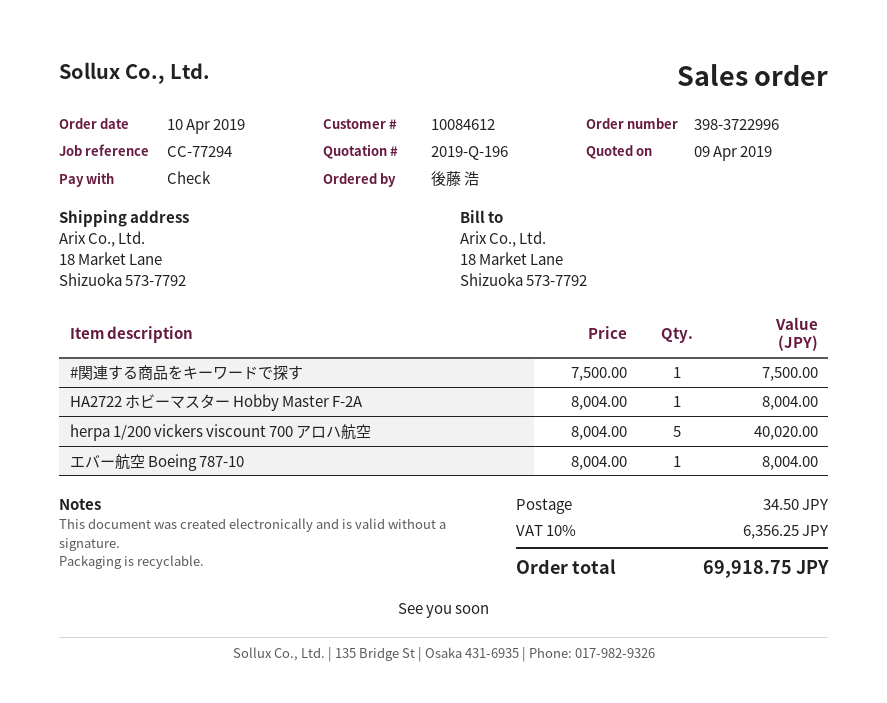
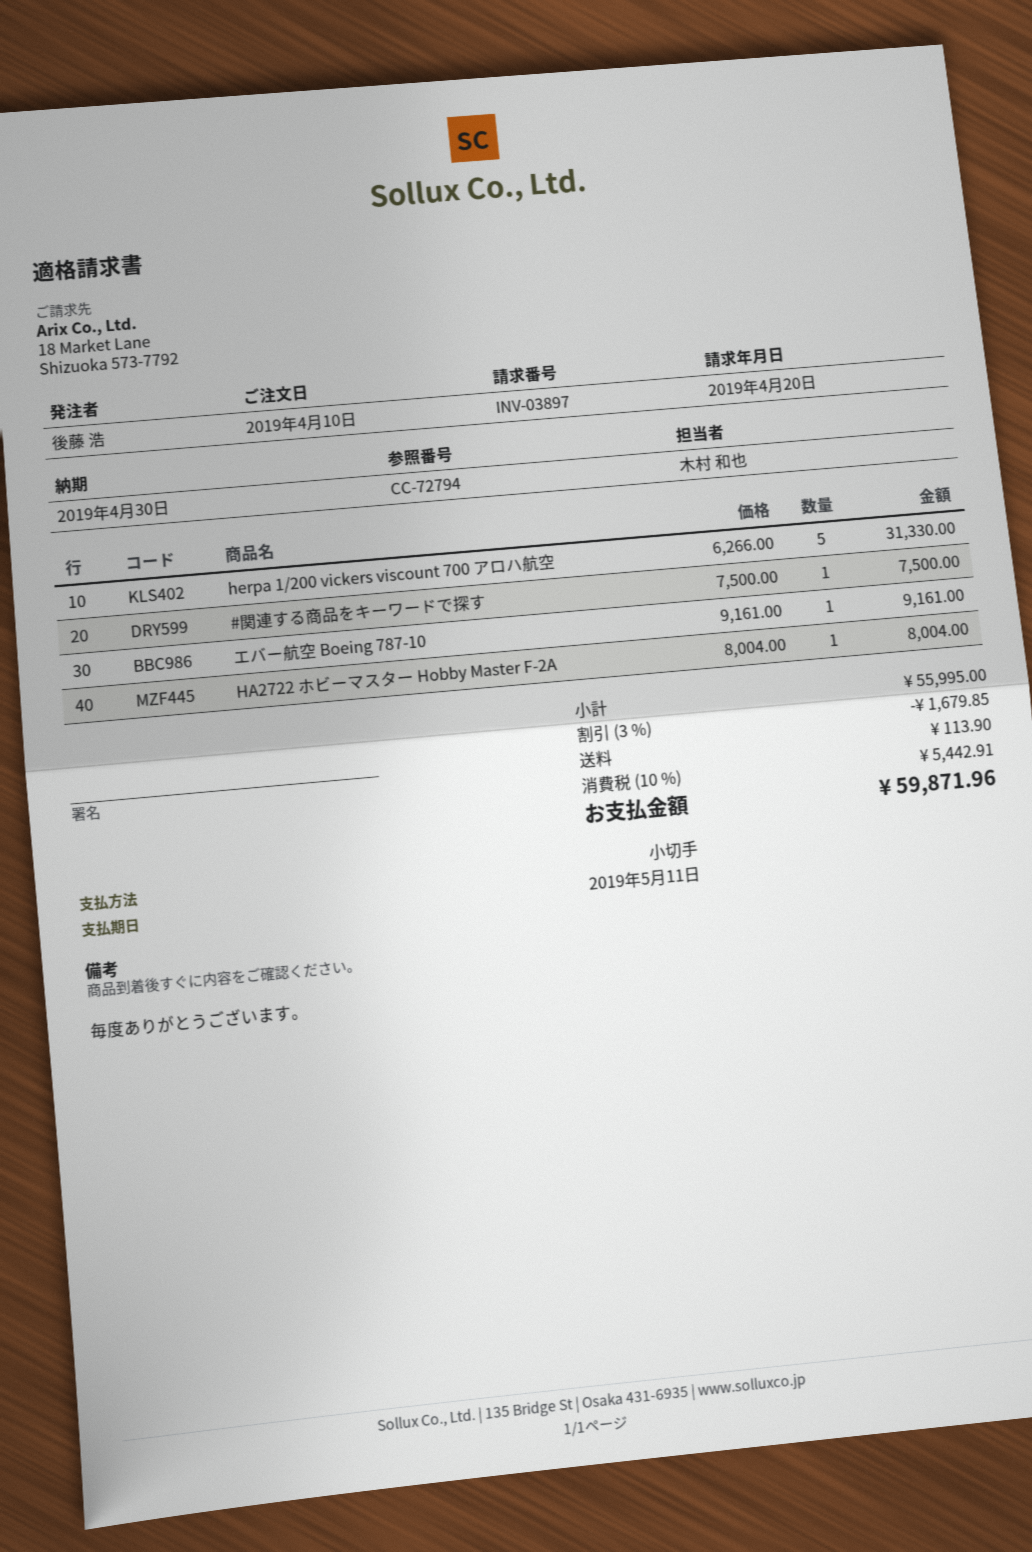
reference: CC-77294 -> CC-72794
herpa 1/200 vickers viscount 700 アロハ航空: 5 x 8004.00 = 40020.00 -> 5 x 6266.00 = 31330.00
エバー航空 Boeing 787-10: 1 x 8004.00 = 8004.00 -> 1 x 9161.00 = 9161.00
discount: none -> 3% = 1679.85
shipping: 34.50 -> 113.90
tax: 10% = 6356.25 -> 10% = 5442.91
total: 69918.75 -> 59871.96

